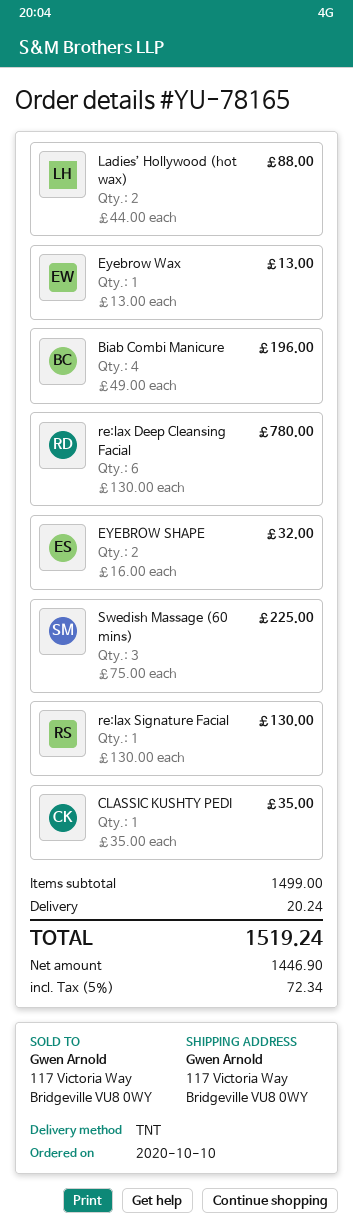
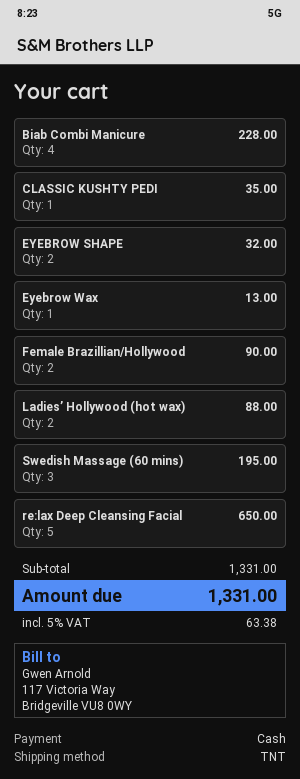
Biab Combi Manicure: 4 for 196.00 -> 4 for 228.00
re:lax Deep Cleansing Facial: 6 for 780.00 -> 5 for 650.00
Swedish Massage (60 mins): 3 for 225.00 -> 3 for 195.00
re:lax Signature Facial: 1 for 130.00 -> none
Female Brazillian/Hollywood: none -> 2 for 90.00
subtotal: 1499.00 -> 1331.00
shipping: 20.24 -> none
tax: 5% = 72.34 -> 5% = 63.38
total: 1519.24 -> 1331.00

